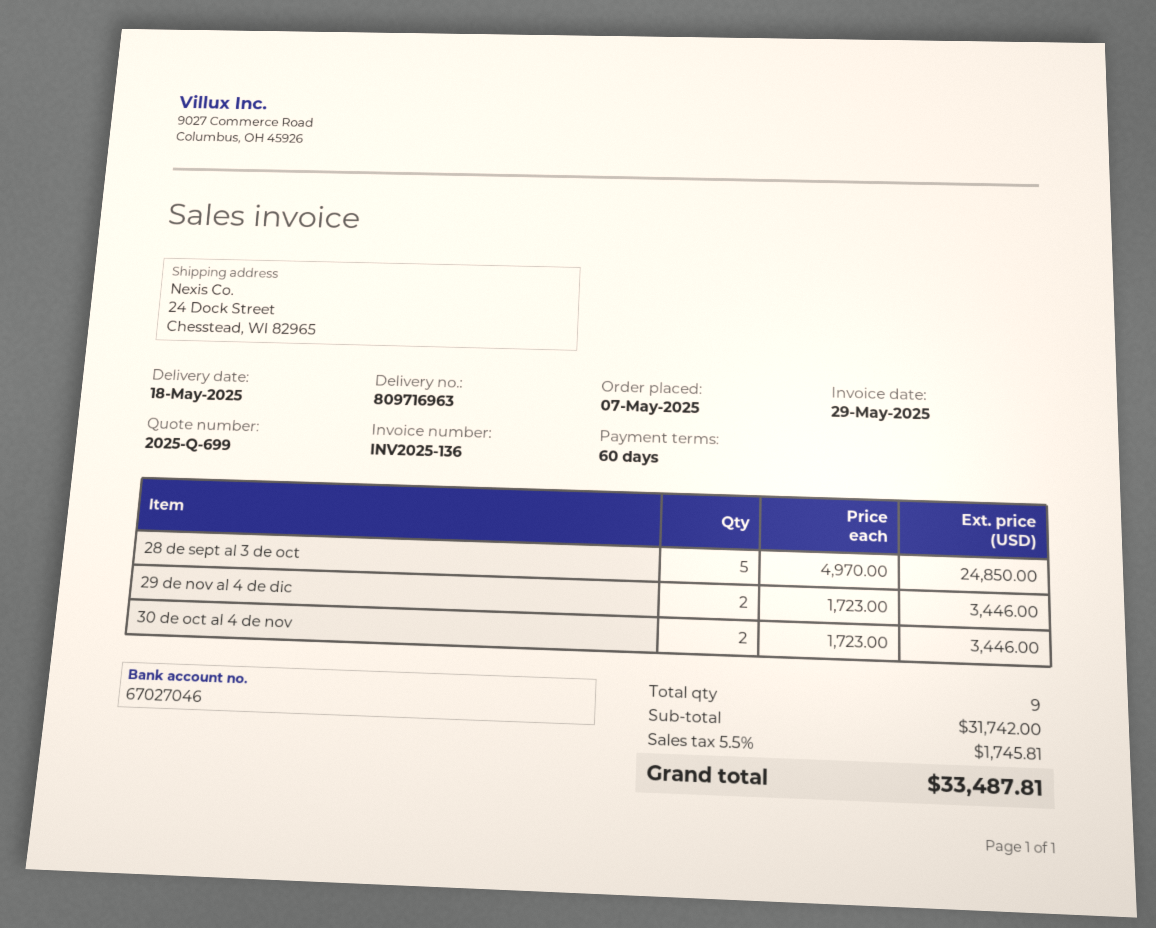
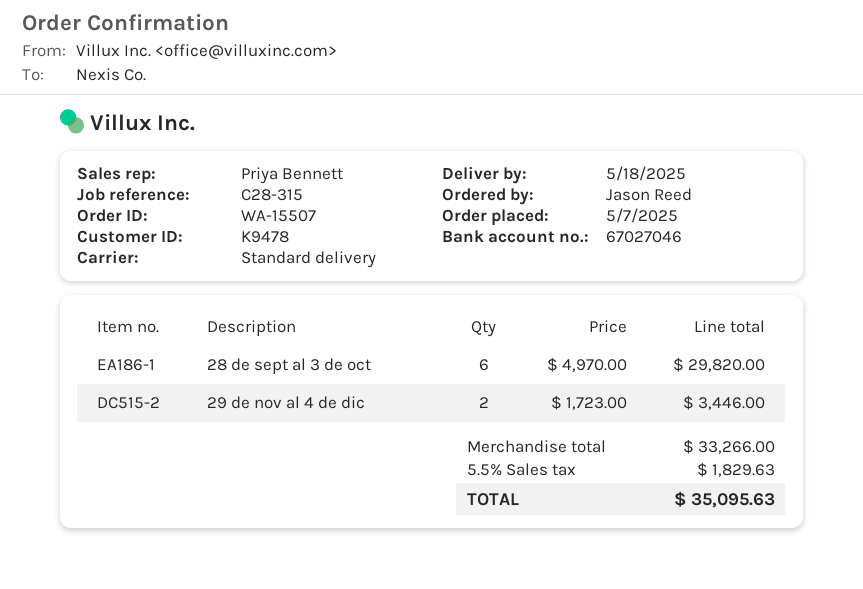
28 de sept al 3 de oct: 5 x 4970.00 = 24850.00 -> 6 x 4970.00 = 29820.00
30 de oct al 4 de nov: 2 x 1723.00 = 3446.00 -> none
subtotal: 31742.00 -> 33266.00
tax: 5.5% = 1745.81 -> 5.5% = 1829.63
total: 33487.81 -> 35095.63

